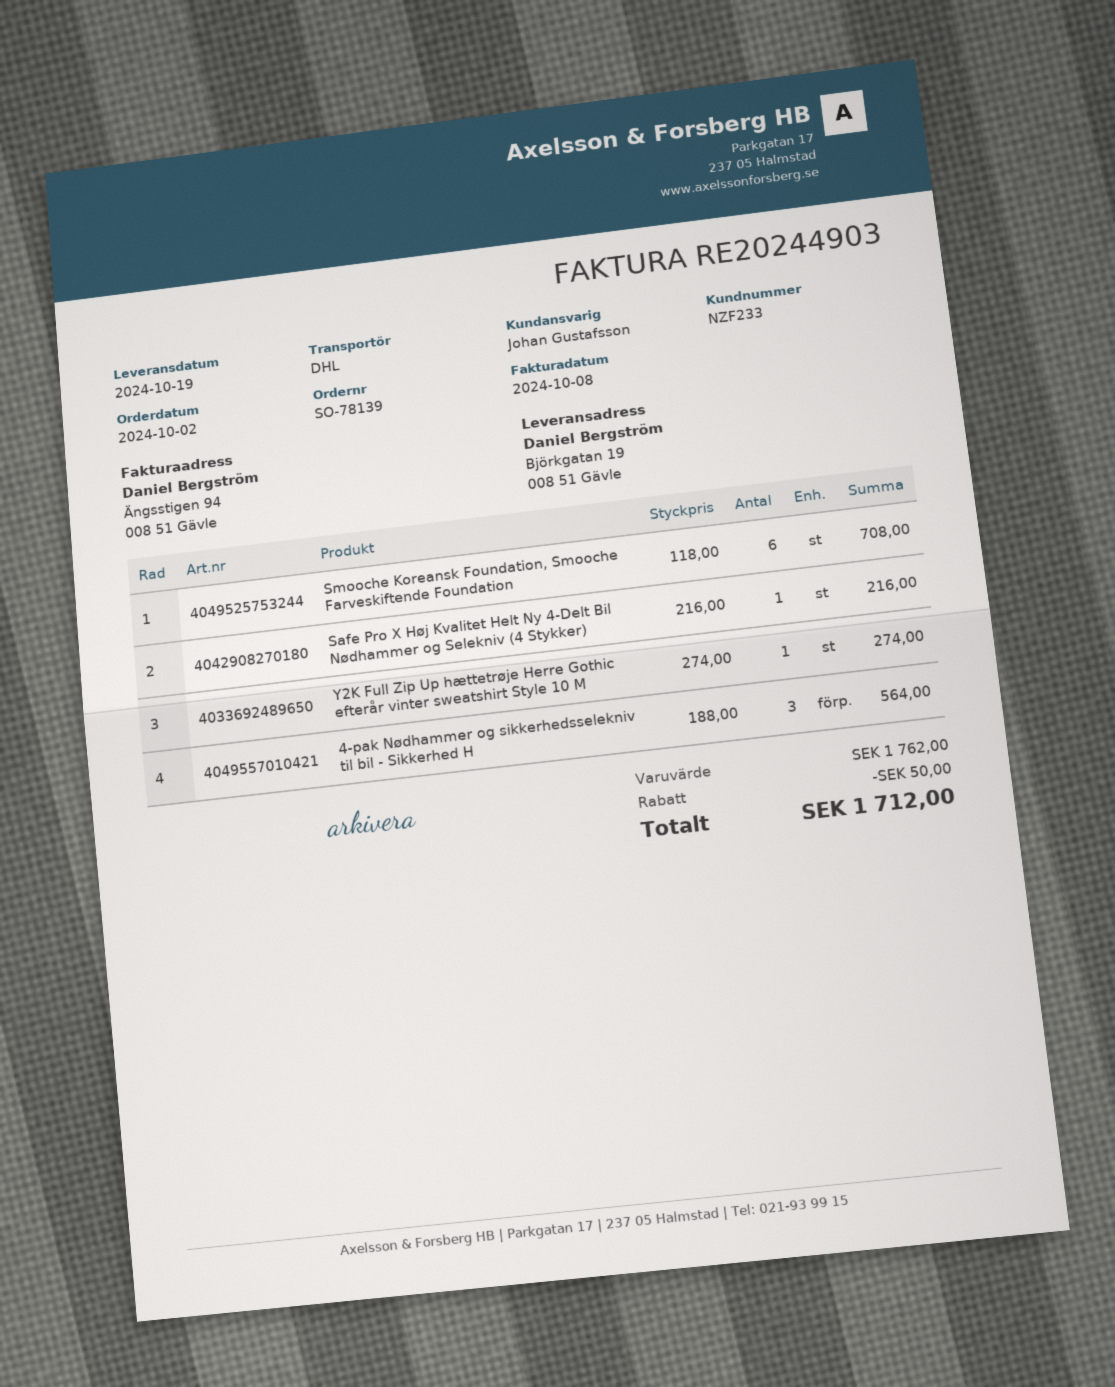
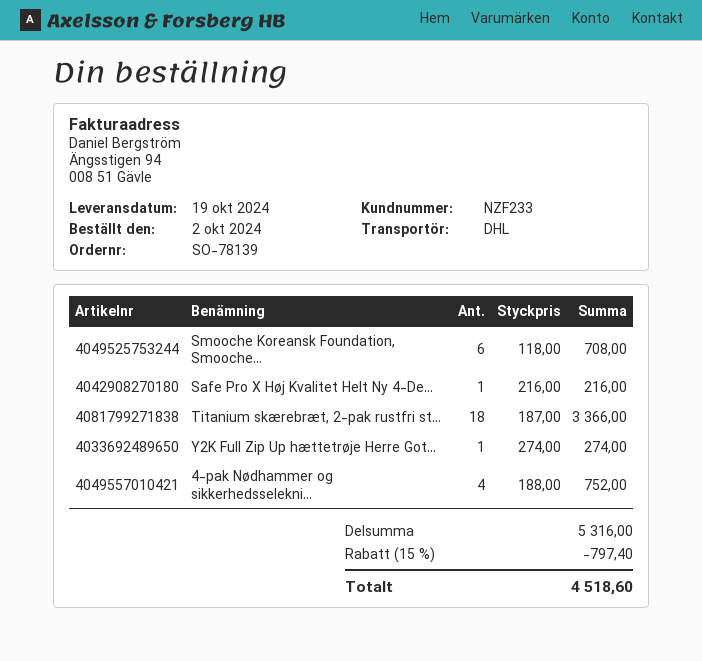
4-pak Nødhammer og sikkerhedsselekniv til bil - Sikkerhed H: 3 x 188.00 = 564.00 -> 4 x 188.00 = 752.00
Titanium skærebræt, 2-pak rustfri st...: none -> 18 x 187.00 = 3366.00
subtotal: 1762.00 -> 5316.00
discount: 50.00 -> 797.40
total: 1712.00 -> 4518.60

